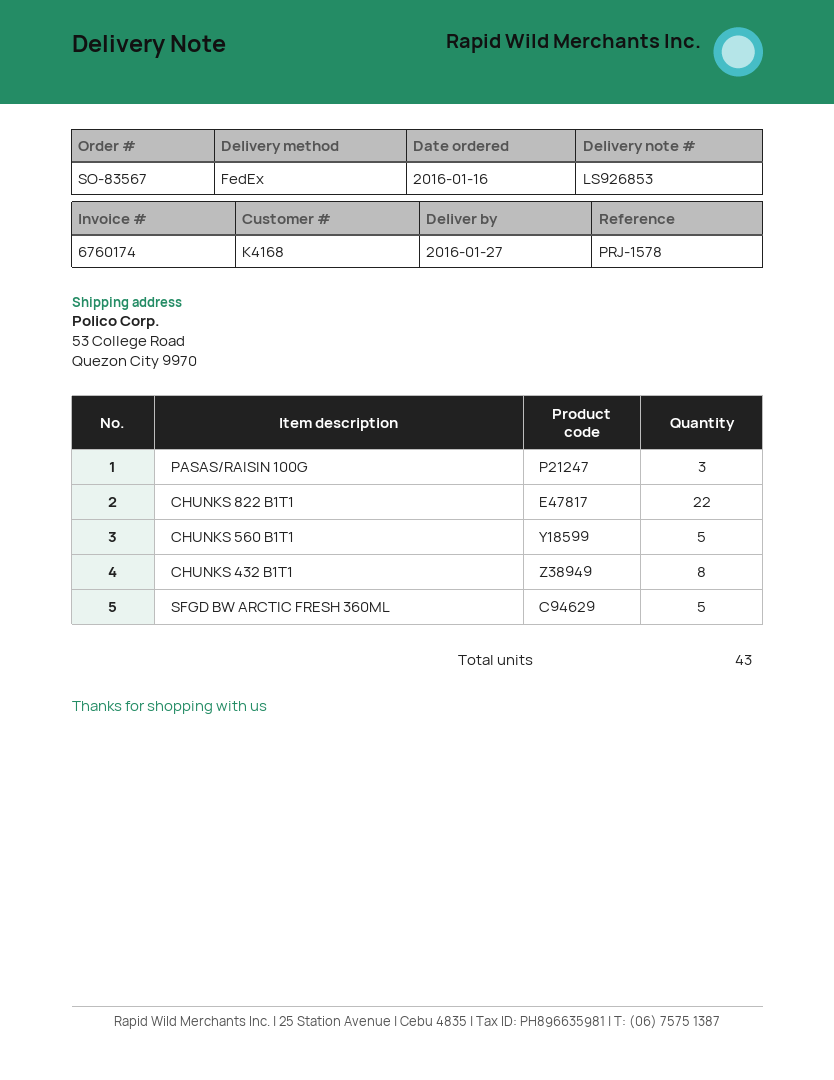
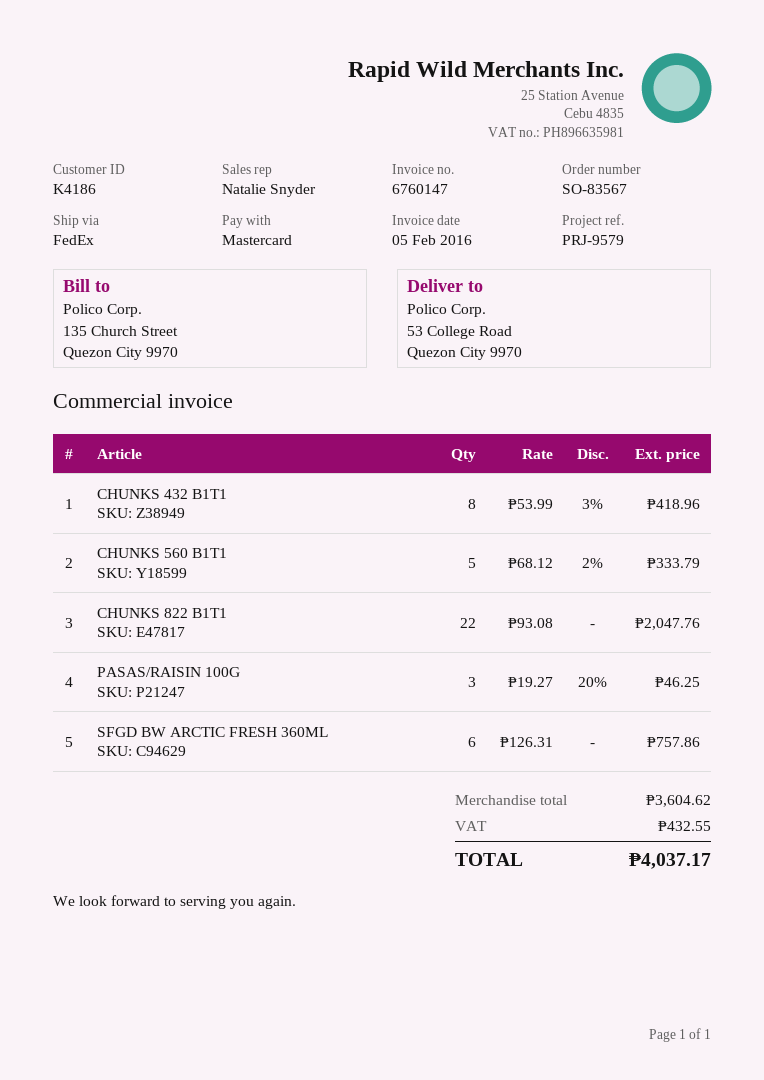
invoice number: 6760174 -> 6760147
customer number: K4168 -> K4186
reference: PRJ-1578 -> PRJ-9579
SFGD BW ARCTIC FRESH 360ML: 5 -> 6

